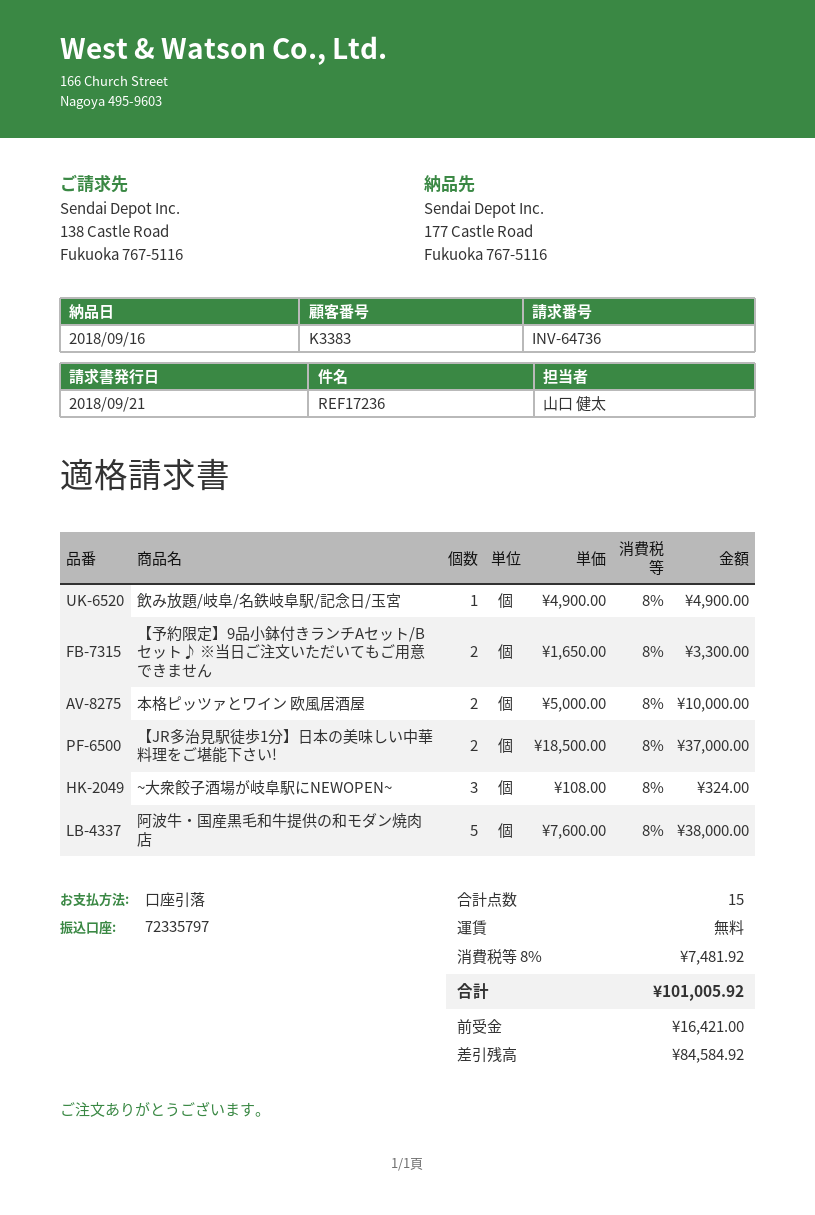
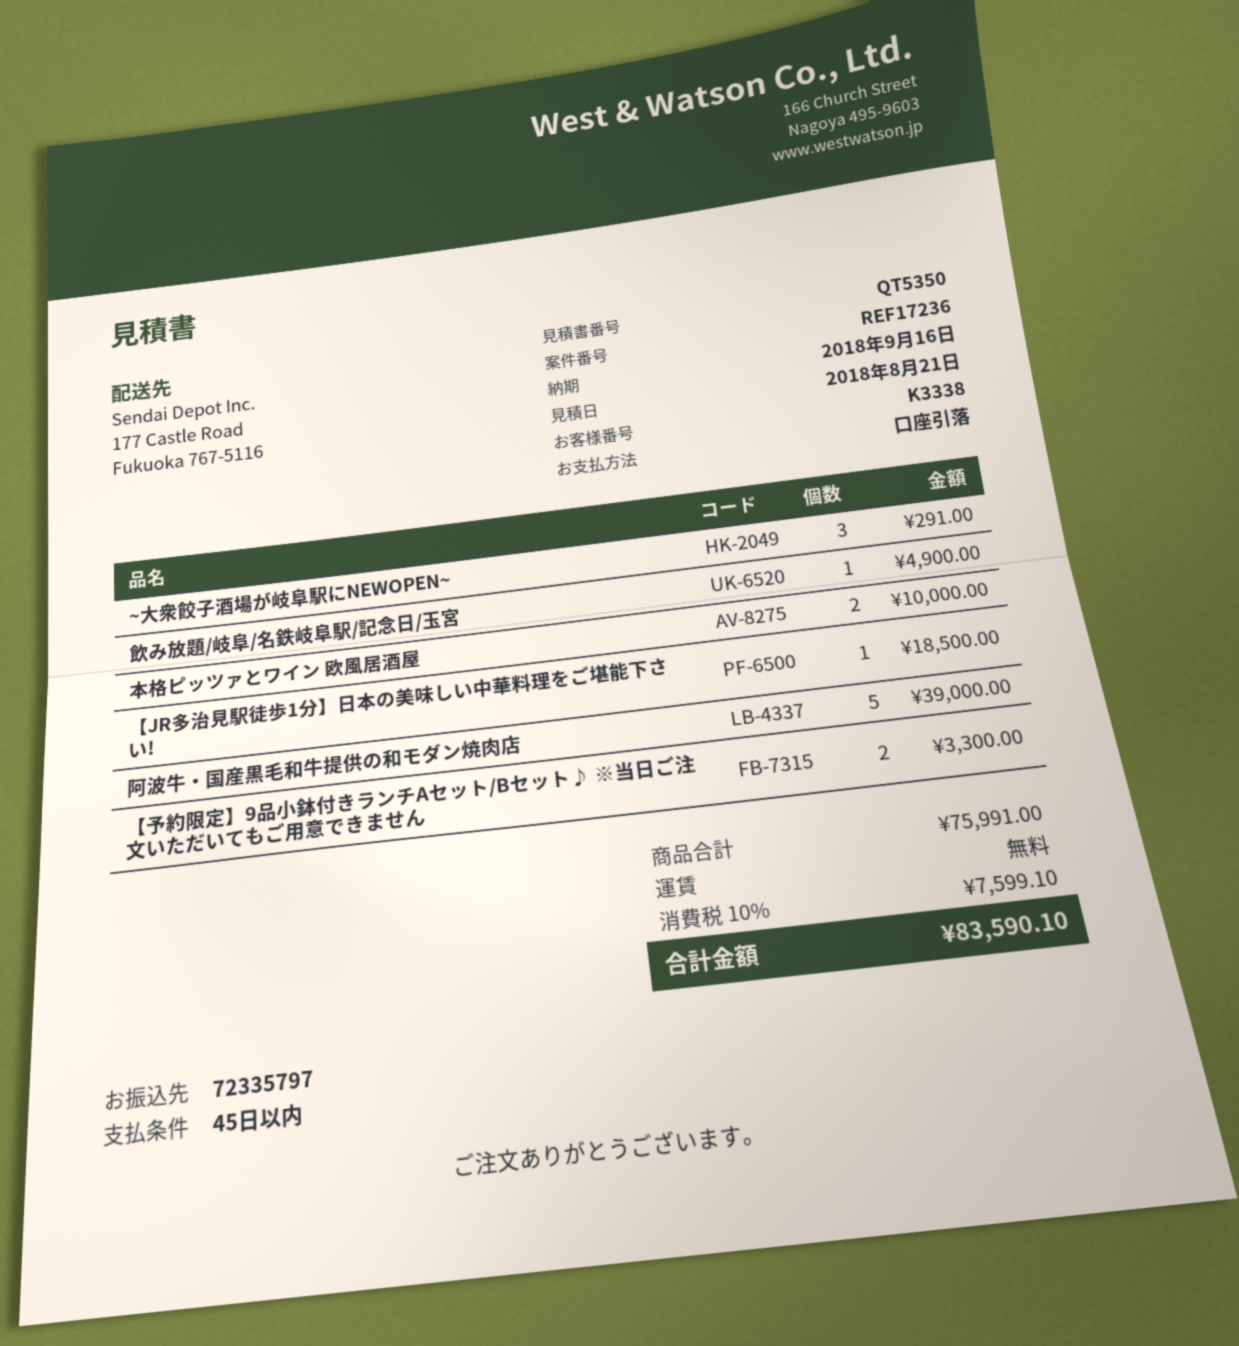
customer number: K3383 -> K3338
【JR多治見駅徒歩1分】日本の美味しい中華料理をご堪能下さい!: 2 for 37000.00 -> 1 for 18500.00
~大衆餃子酒場が岐阜駅にNEWOPEN~: 3 for 324.00 -> 3 for 291.00
阿波牛・国産黒毛和牛提供の和モダン焼肉店: 5 for 38000.00 -> 5 for 39000.00
tax: 8% = 7481.92 -> 10% = 7599.10
total: 101005.92 -> 83590.10

